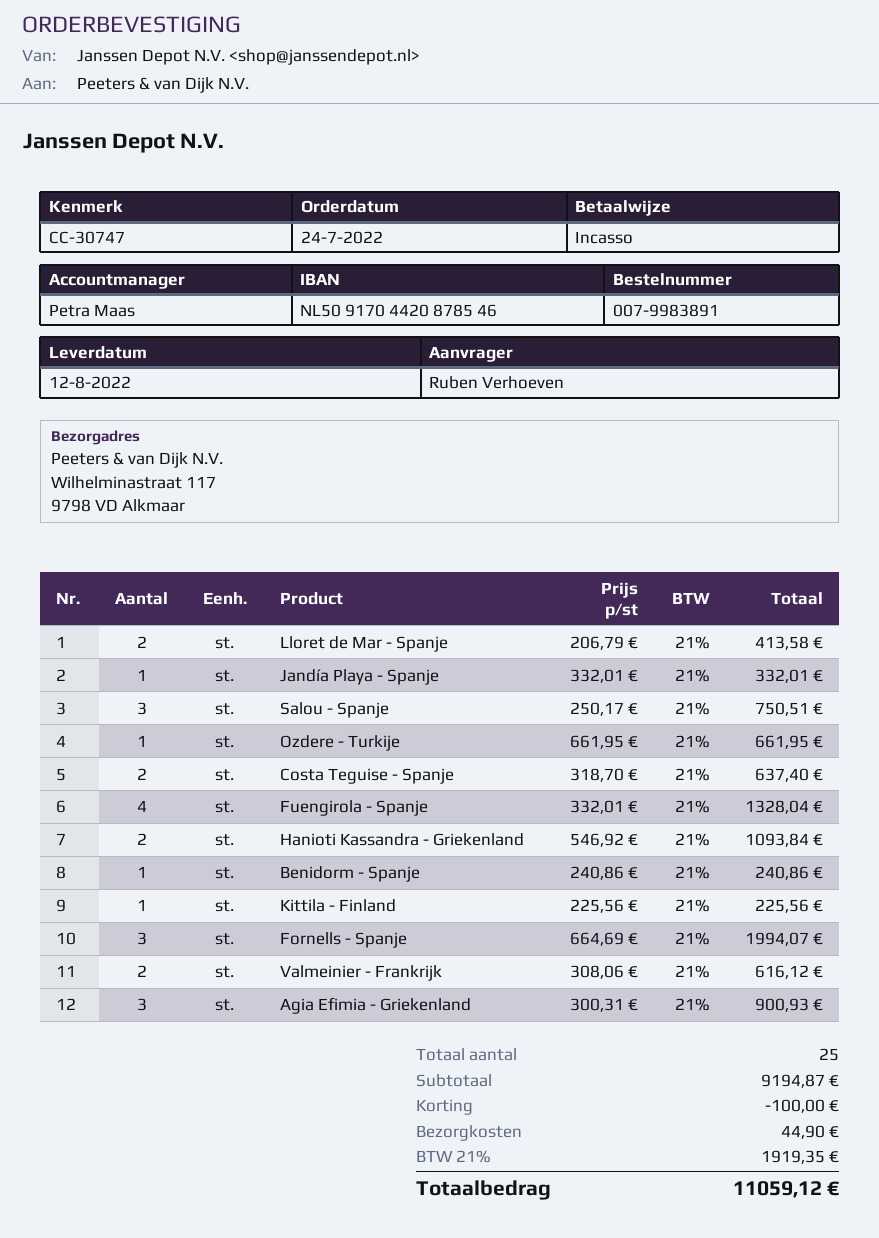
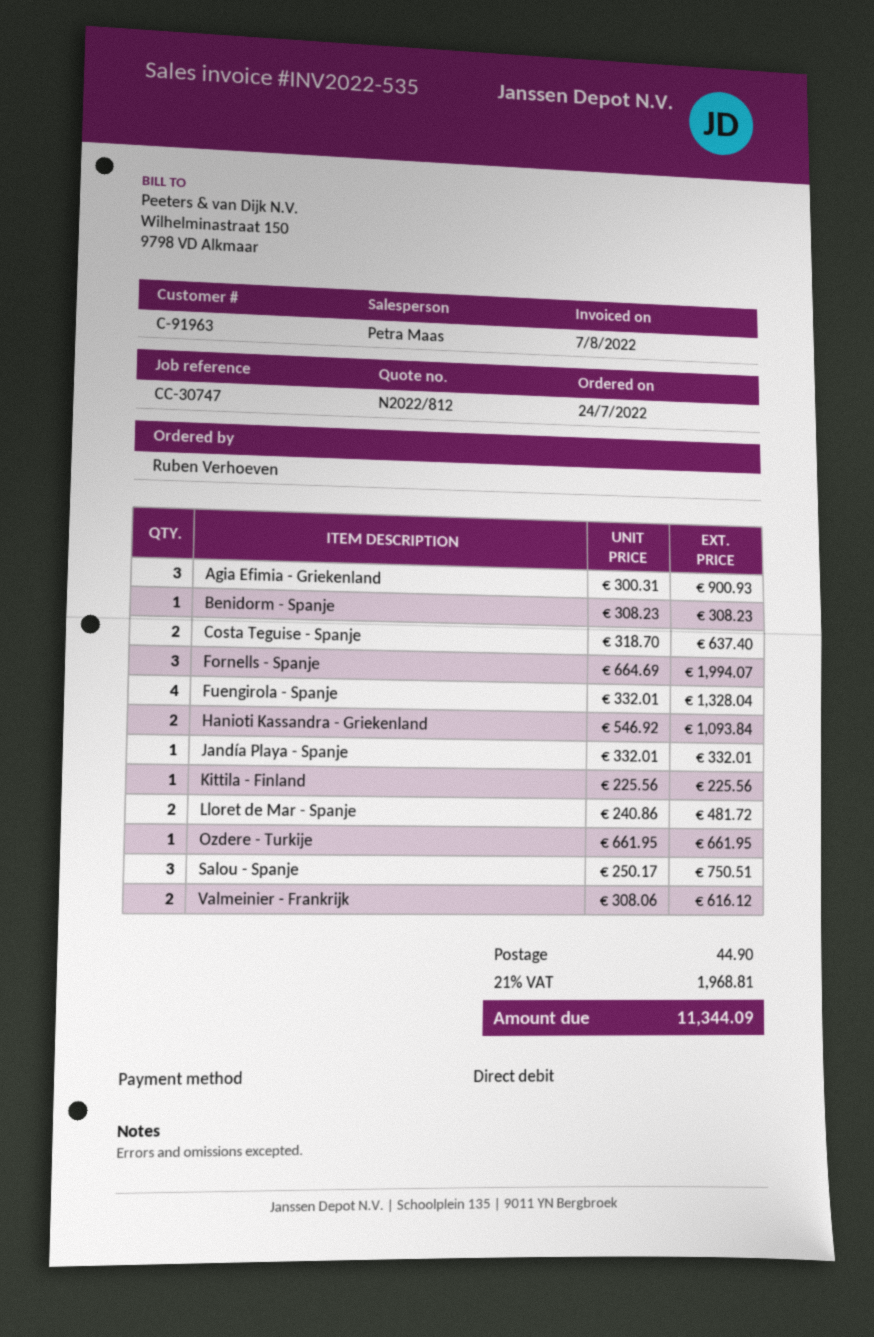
Lloret de Mar - Spanje: 2 x 206.79 = 413.58 -> 2 x 240.86 = 481.72
Benidorm - Spanje: 1 x 240.86 = 240.86 -> 1 x 308.23 = 308.23
discount: 100.00 -> none
tax: 21% = 1919.35 -> 21% = 1968.81
total: 11059.12 -> 11344.09

